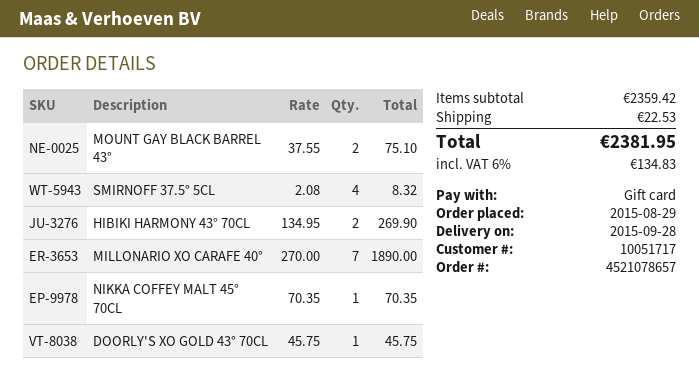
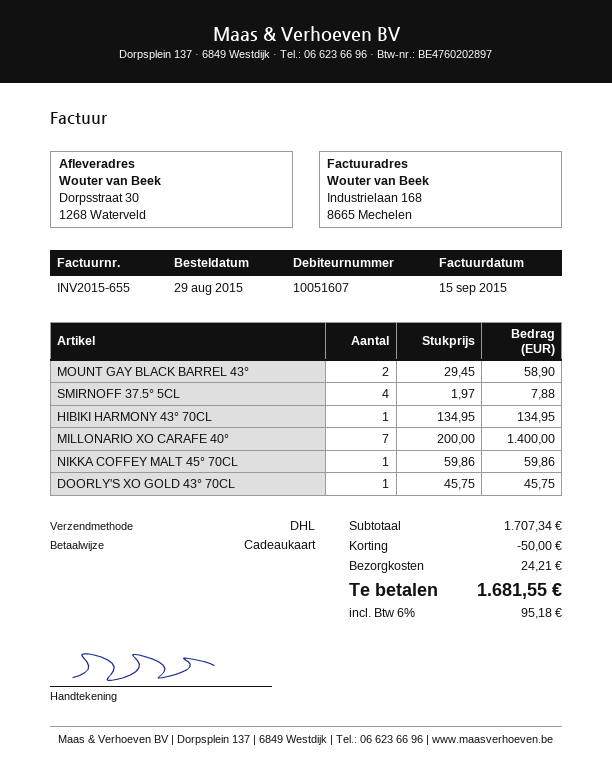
customer number: 10051717 -> 10051607
MOUNT GAY BLACK BARREL 43°: 2 x 37.55 = 75.10 -> 2 x 29.45 = 58.90
SMIRNOFF 37.5° 5CL: 4 x 2.08 = 8.32 -> 4 x 1.97 = 7.88
HIBIKI HARMONY 43° 70CL: 2 x 134.95 = 269.90 -> 1 x 134.95 = 134.95
MILLONARIO XO CARAFE 40°: 7 x 270.00 = 1890.00 -> 7 x 200.00 = 1400.00
NIKKA COFFEY MALT 45° 70CL: 1 x 70.35 = 70.35 -> 1 x 59.86 = 59.86
subtotal: 2359.42 -> 1707.34
discount: none -> 50.00
shipping: 22.53 -> 24.21
tax: 6% = 134.83 -> 6% = 95.18
total: 2381.95 -> 1681.55

